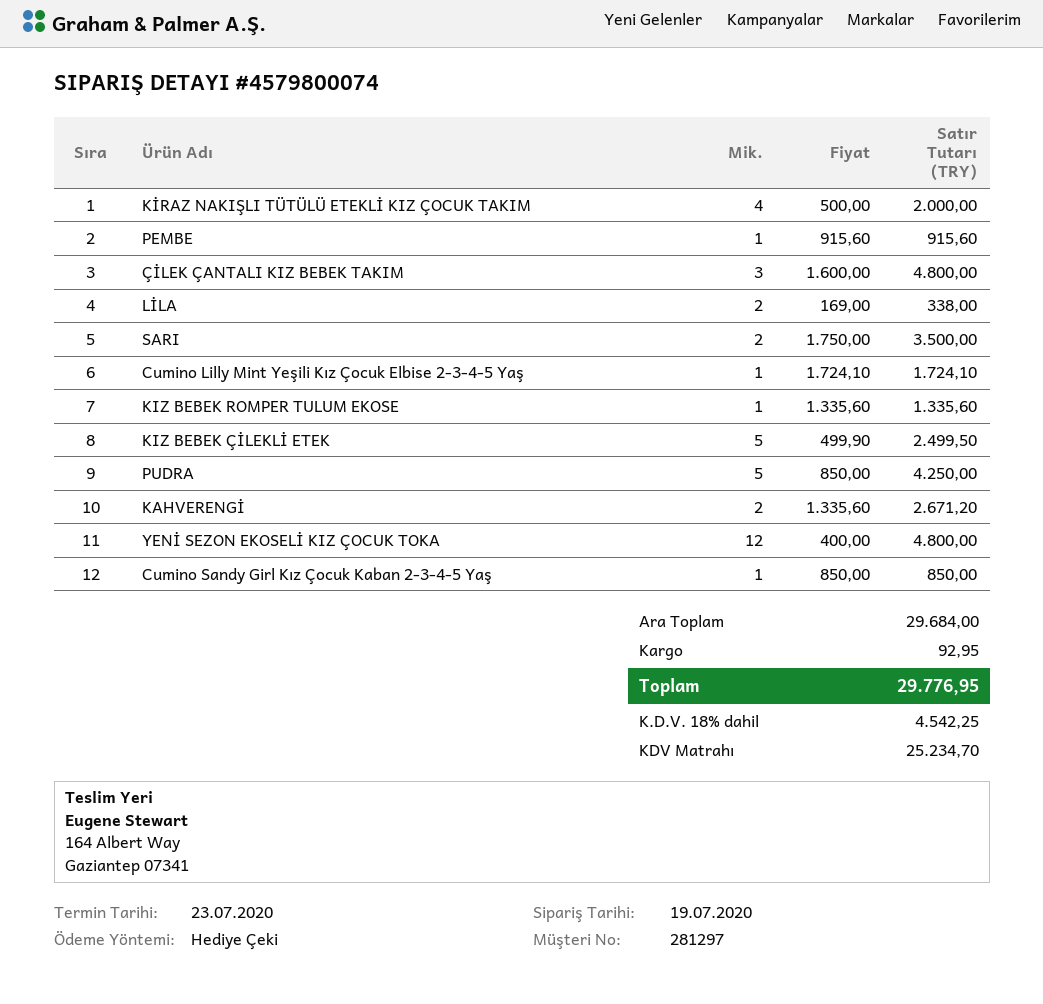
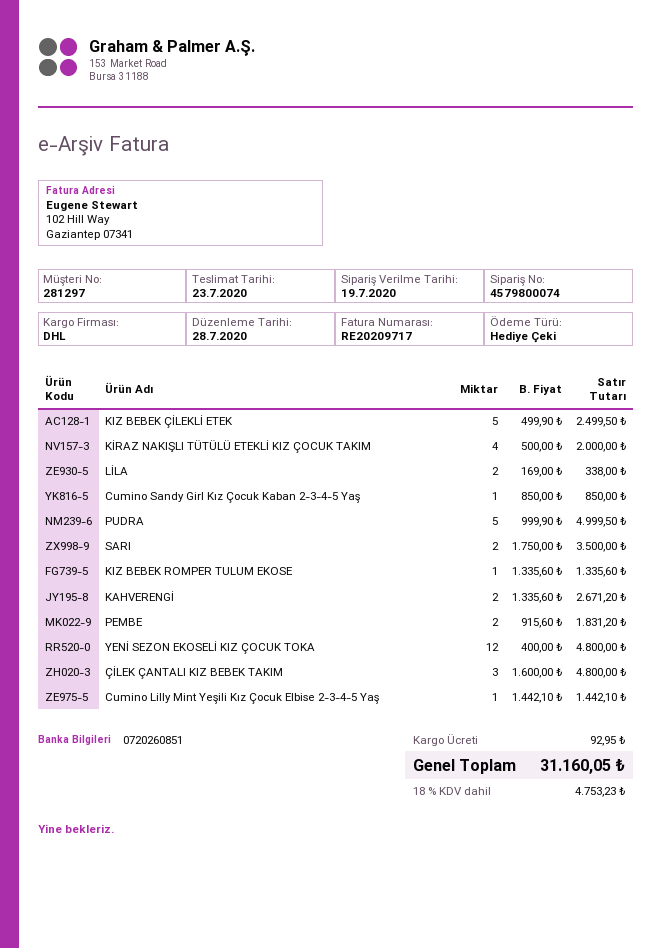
PEMBE: 1 x 915.60 = 915.60 -> 2 x 915.60 = 1831.20
Cumino Lilly Mint Yeşili Kız Çocuk Elbise 2-3-4-5 Yaş: 1 x 1724.10 = 1724.10 -> 1 x 1442.10 = 1442.10
PUDRA: 5 x 850.00 = 4250.00 -> 5 x 999.90 = 4999.50
tax: 18% = 4542.25 -> 18% = 4753.23
total: 29776.95 -> 31160.05

